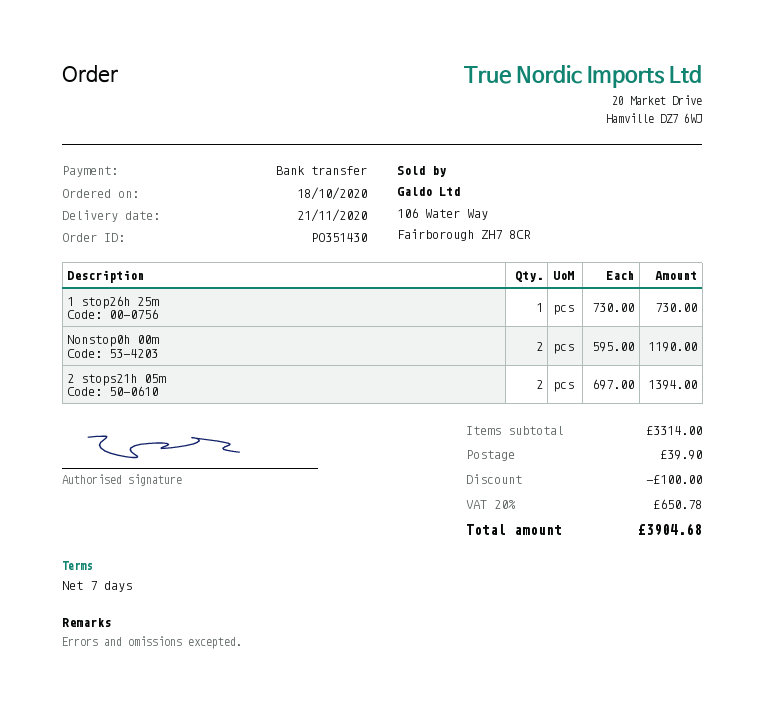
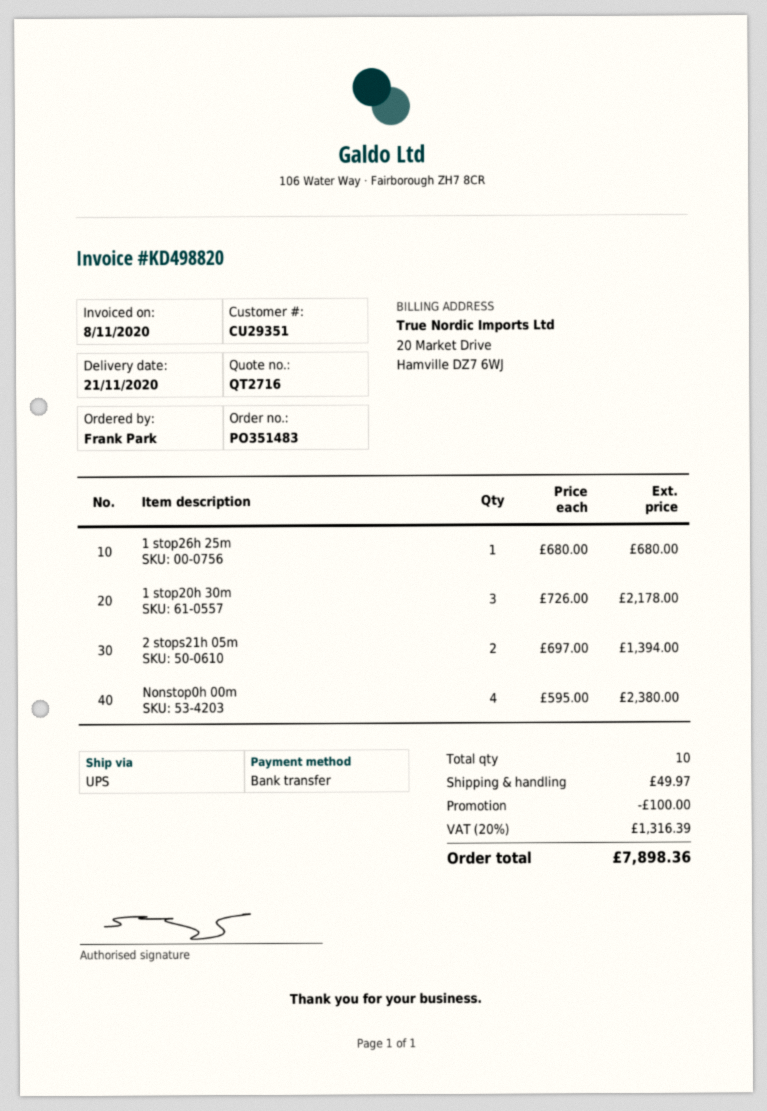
order number: PO351430 -> PO351483
1 stop26h 25m: 1 x 730.00 = 730.00 -> 1 x 680.00 = 680.00
Nonstop0h 00m: 2 x 595.00 = 1190.00 -> 4 x 595.00 = 2380.00
1 stop20h 30m: none -> 3 x 726.00 = 2178.00
shipping: 39.90 -> 49.97
tax: 20% = 650.78 -> 20% = 1316.39
total: 3904.68 -> 7898.36

